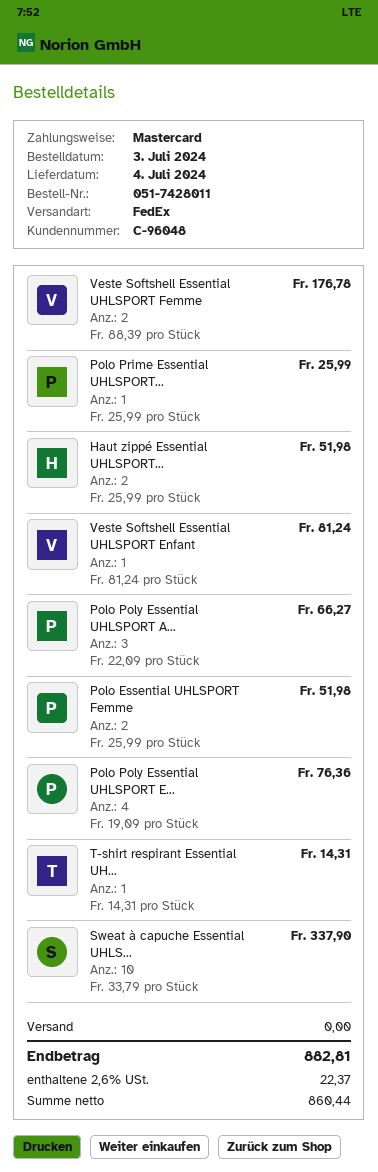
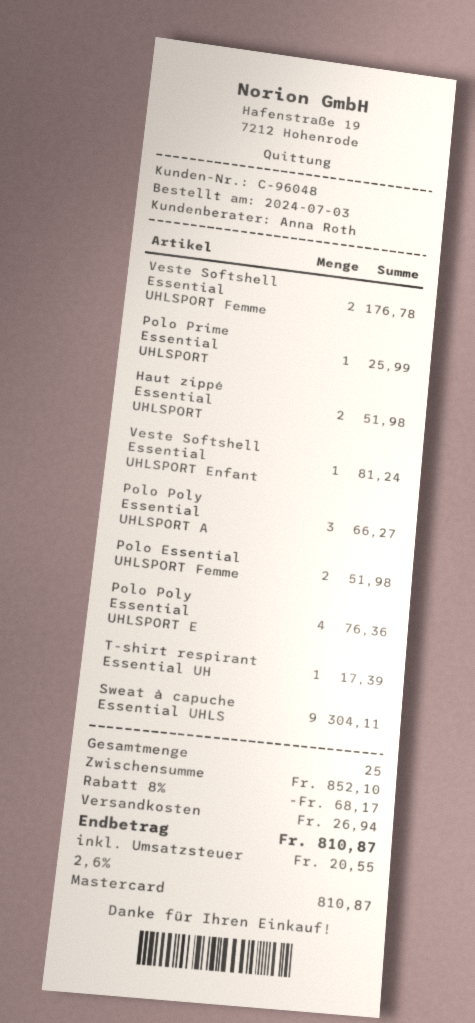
T-shirt respirant Essential UH...: 1 for 14.31 -> 1 for 17.39
Sweat à capuche Essential UHLS...: 10 for 337.90 -> 9 for 304.11
discount: none -> 8% = 68.17
shipping: 0.00 -> 26.94
tax: 2.6% = 22.37 -> 2.6% = 20.55
total: 882.81 -> 810.87

